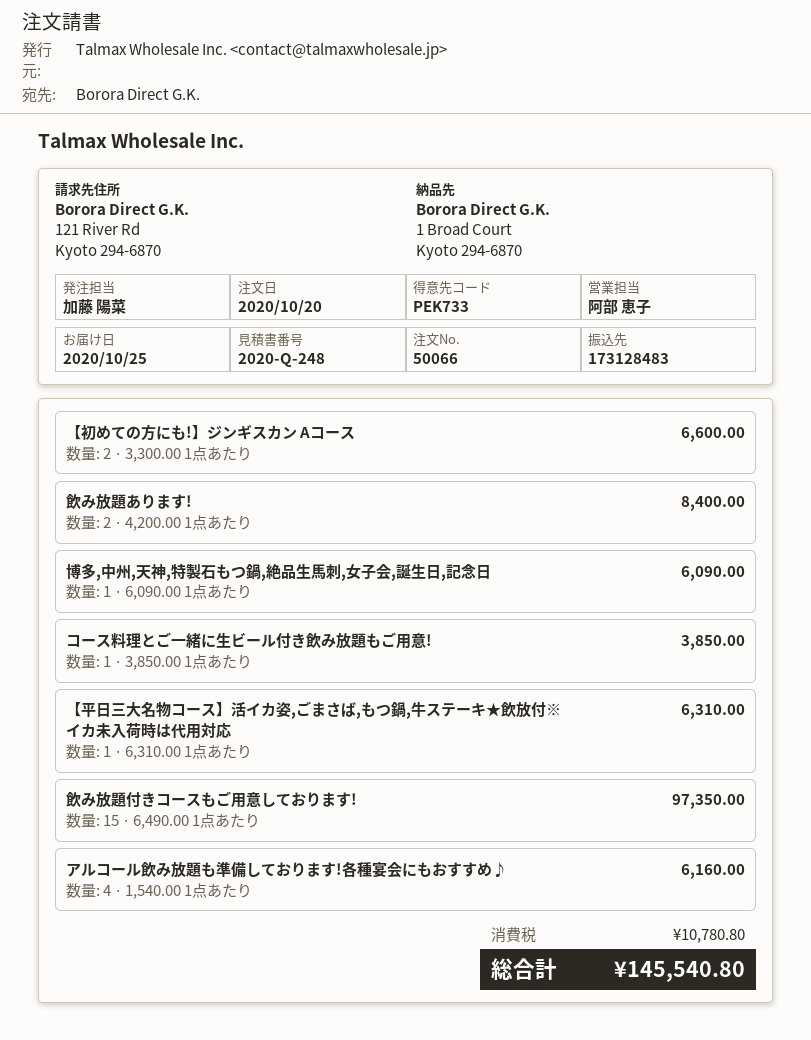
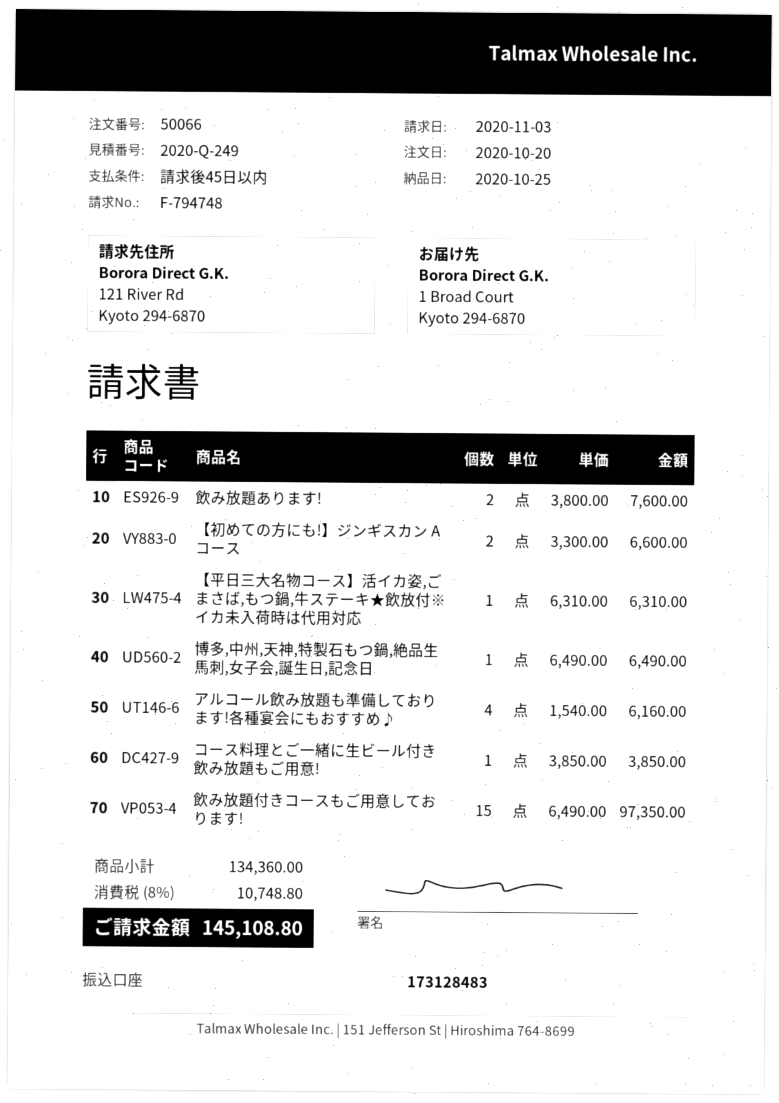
quote number: 2020-Q-248 -> 2020-Q-249
飲み放題あります!: 2 x 4200.00 = 8400.00 -> 2 x 3800.00 = 7600.00
博多,中州,天神,特製石もつ鍋,絶品生馬刺,女子会,誕生日,記念日: 1 x 6090.00 = 6090.00 -> 1 x 6490.00 = 6490.00
tax: 10780.80 -> 10748.80
total: 145540.80 -> 145108.80

